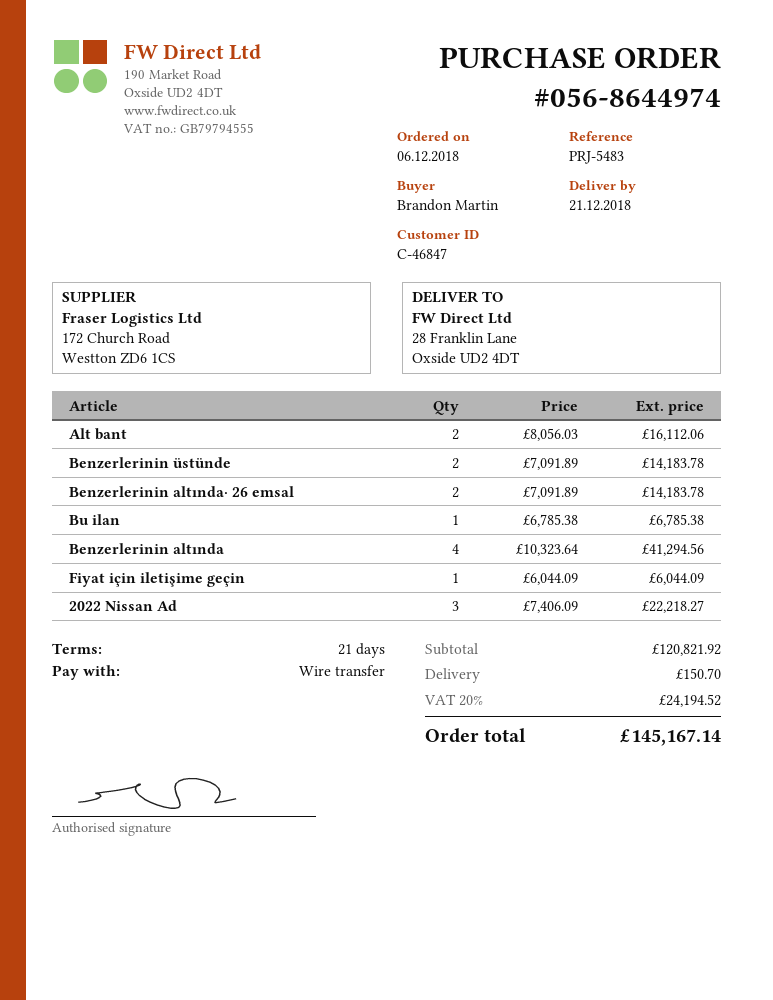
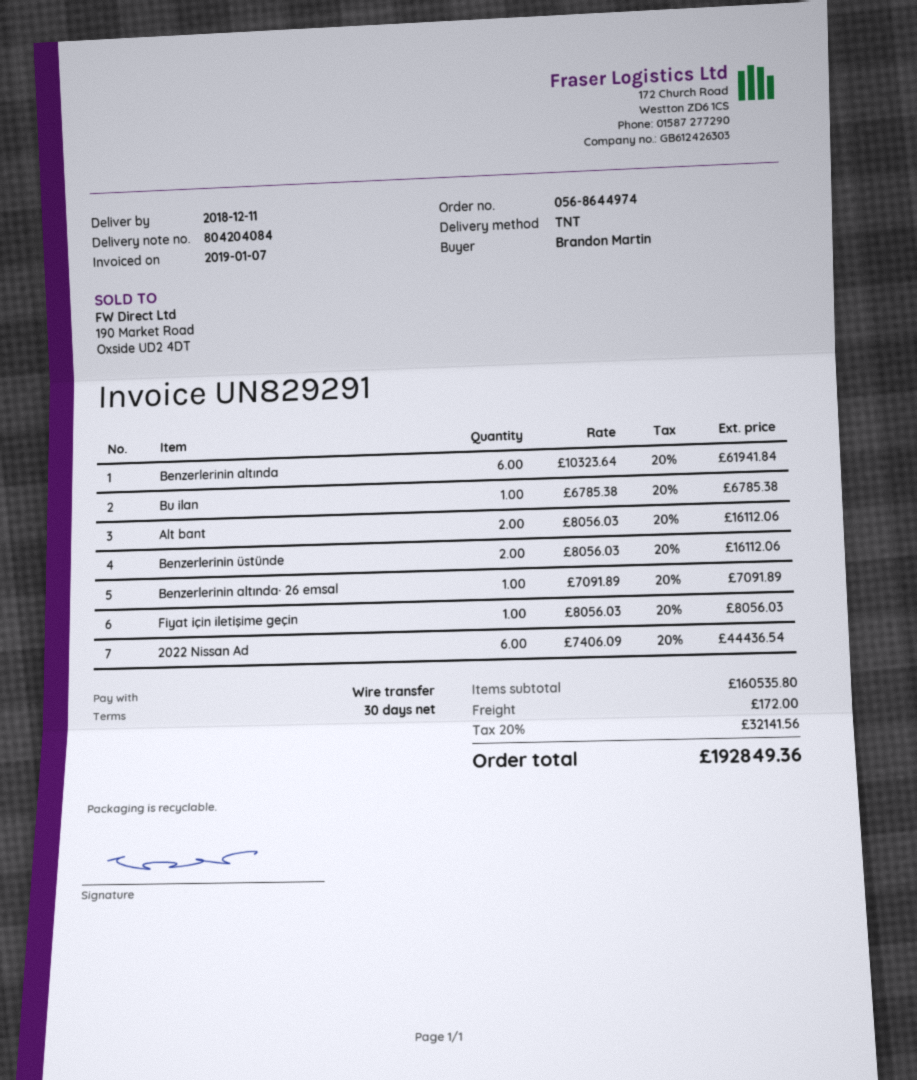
delivery date: 2018-12-21 -> 2018-12-11
payment terms: 21 days -> 30 days
Benzerlerinin üstünde: 2 x 7091.89 = 14183.78 -> 2 x 8056.03 = 16112.06
Benzerlerinin altında· 26 emsal: 2 x 7091.89 = 14183.78 -> 1 x 7091.89 = 7091.89
Benzerlerinin altında: 4 x 10323.64 = 41294.56 -> 6 x 10323.64 = 61941.84
Fiyat için iletişime geçin: 1 x 6044.09 = 6044.09 -> 1 x 8056.03 = 8056.03
2022 Nissan Ad: 3 x 7406.09 = 22218.27 -> 6 x 7406.09 = 44436.54
subtotal: 120821.92 -> 160535.80
shipping: 150.70 -> 172.00
tax: 20% = 24194.52 -> 20% = 32141.56
total: 145167.14 -> 192849.36

